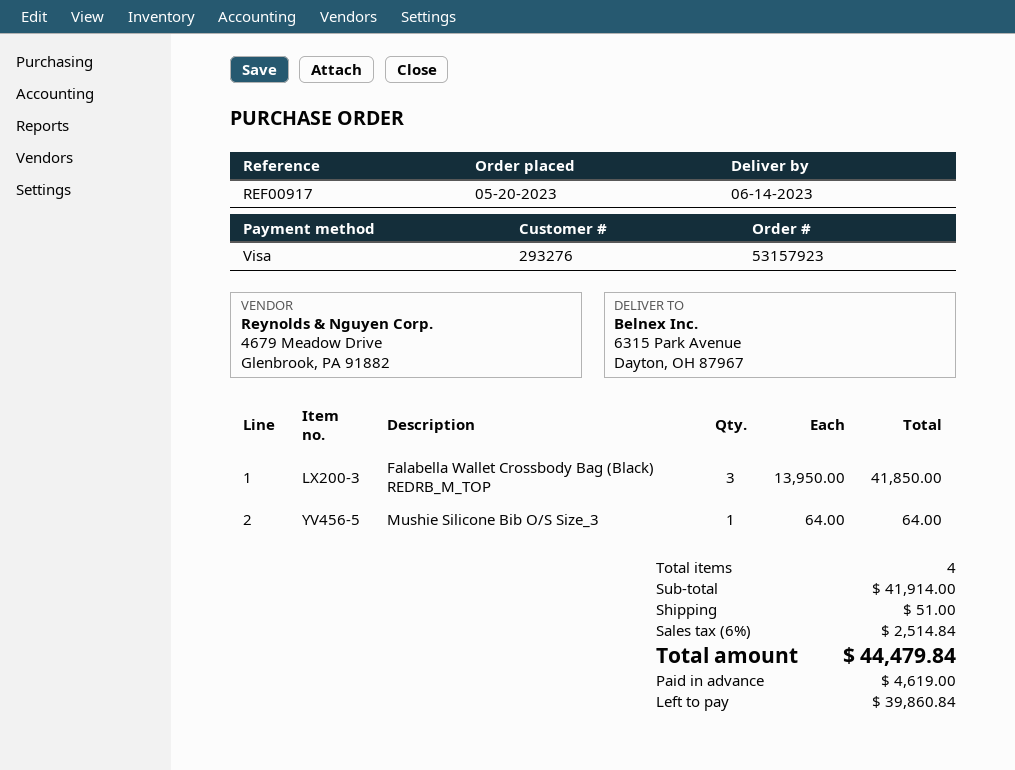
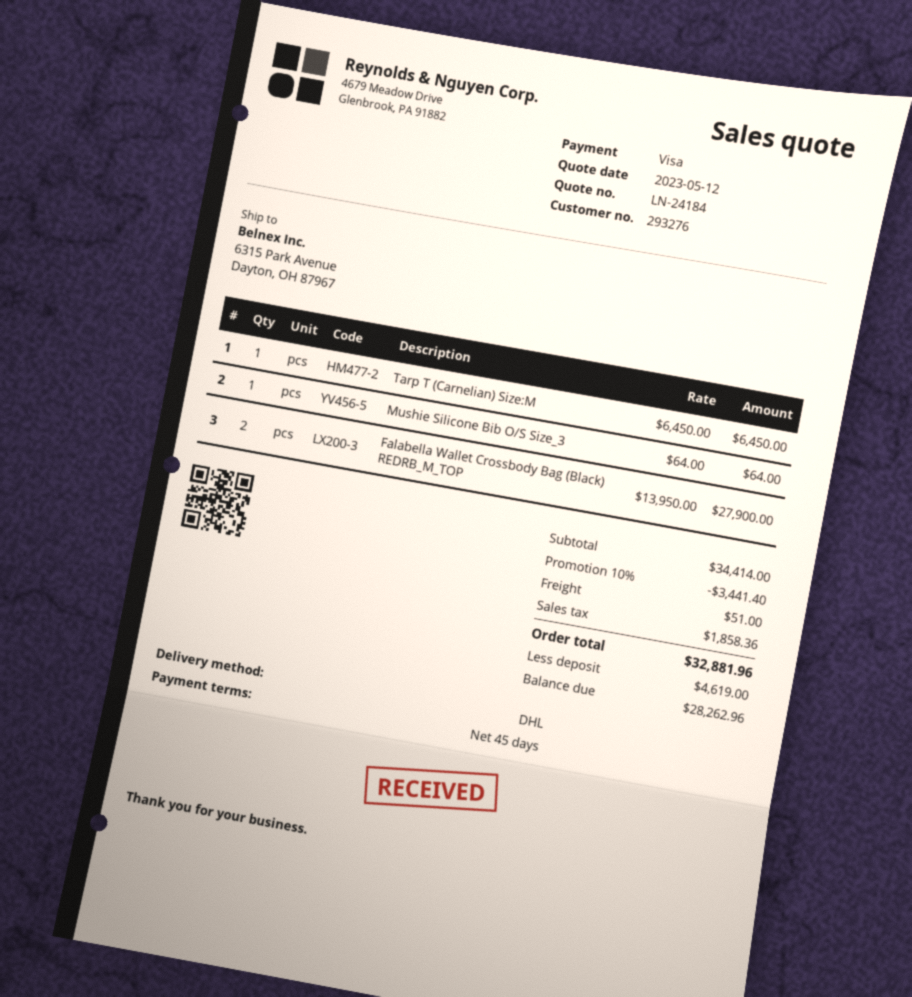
Falabella Wallet Crossbody Bag (Black) REDRB_M_TOP: 3 x 13950.00 = 41850.00 -> 2 x 13950.00 = 27900.00
Tarp T (Carnelian) Size:M: none -> 1 x 6450.00 = 6450.00
subtotal: 41914.00 -> 34414.00
discount: none -> 10% = 3441.40
tax: 2514.84 -> 1858.36
total: 44479.84 -> 32881.96
balance: 39860.84 -> 28262.96

